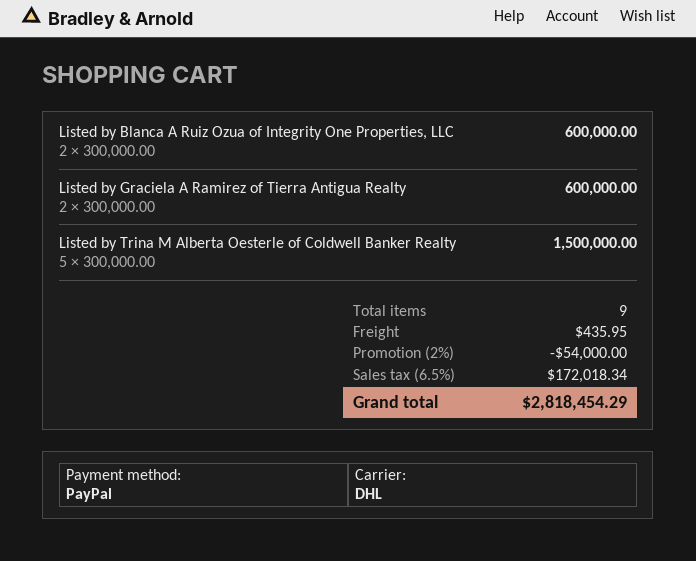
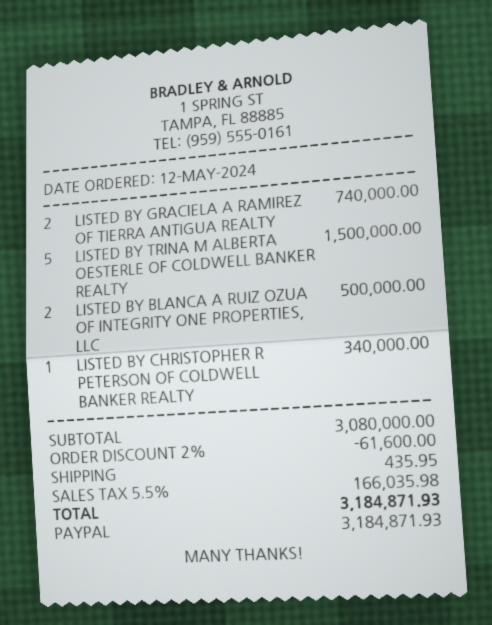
Listed by Blanca A Ruiz Ozua of Integrity One Properties, LLC: 2 for 600000.00 -> 2 for 500000.00
Listed by Graciela A Ramirez of Tierra Antigua Realty: 2 for 600000.00 -> 2 for 740000.00
LISTED BY CHRISTOPHER R PETERSON OF COLDWELL BANKER REALTY: none -> 1 for 340000.00
discount: 2% = 54000.00 -> 2% = 61600.00
tax: 6.5% = 172018.34 -> 5.5% = 166035.98
total: 2818454.29 -> 3184871.93

